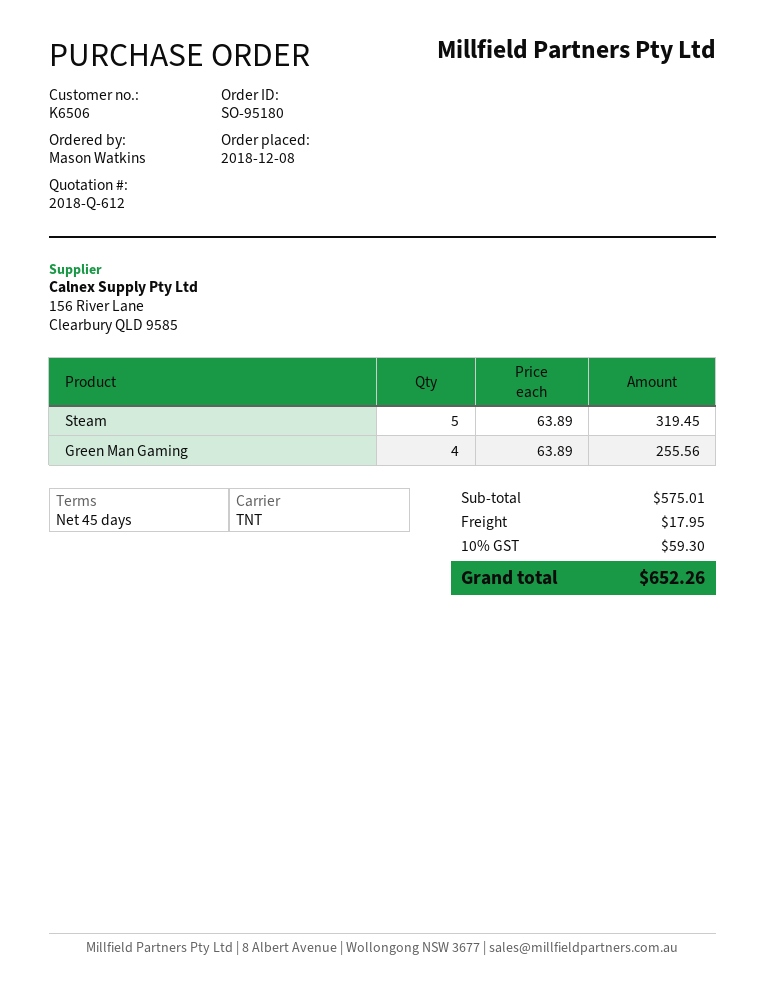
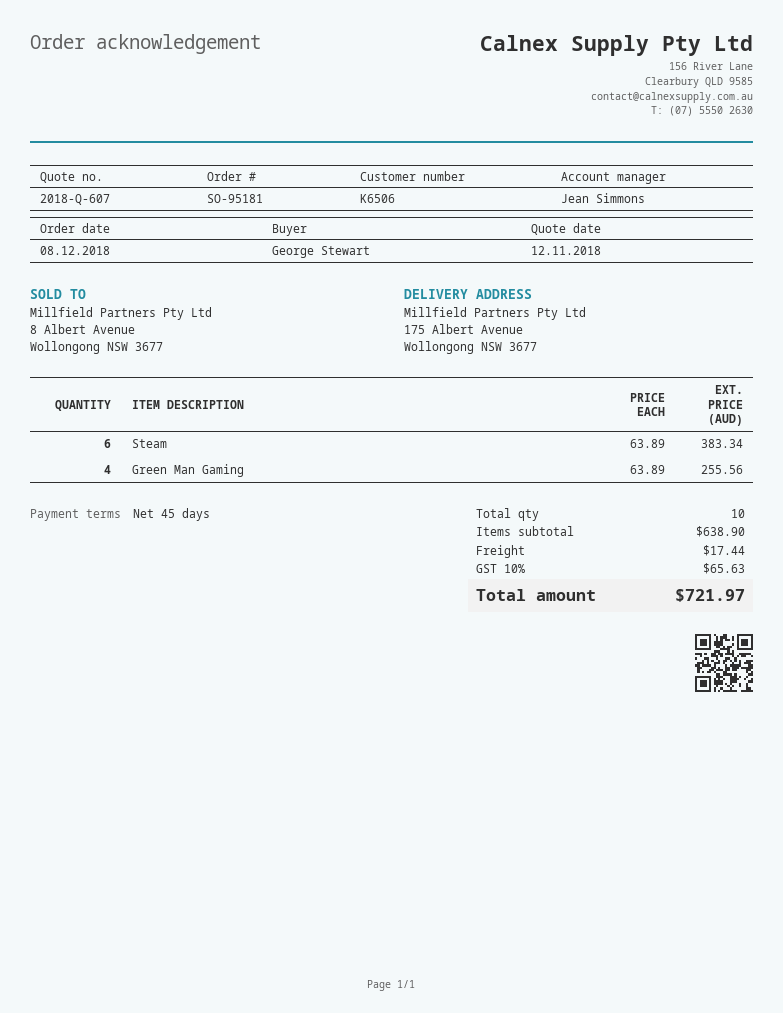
quote number: 2018-Q-612 -> 2018-Q-607
order number: SO-95180 -> SO-95181
ordered by: Mason Watkins -> George Stewart
Steam: 5 x 63.89 = 319.45 -> 6 x 63.89 = 383.34
subtotal: 575.01 -> 638.90
shipping: 17.95 -> 17.44
tax: 10% = 59.30 -> 10% = 65.63
total: 652.26 -> 721.97

